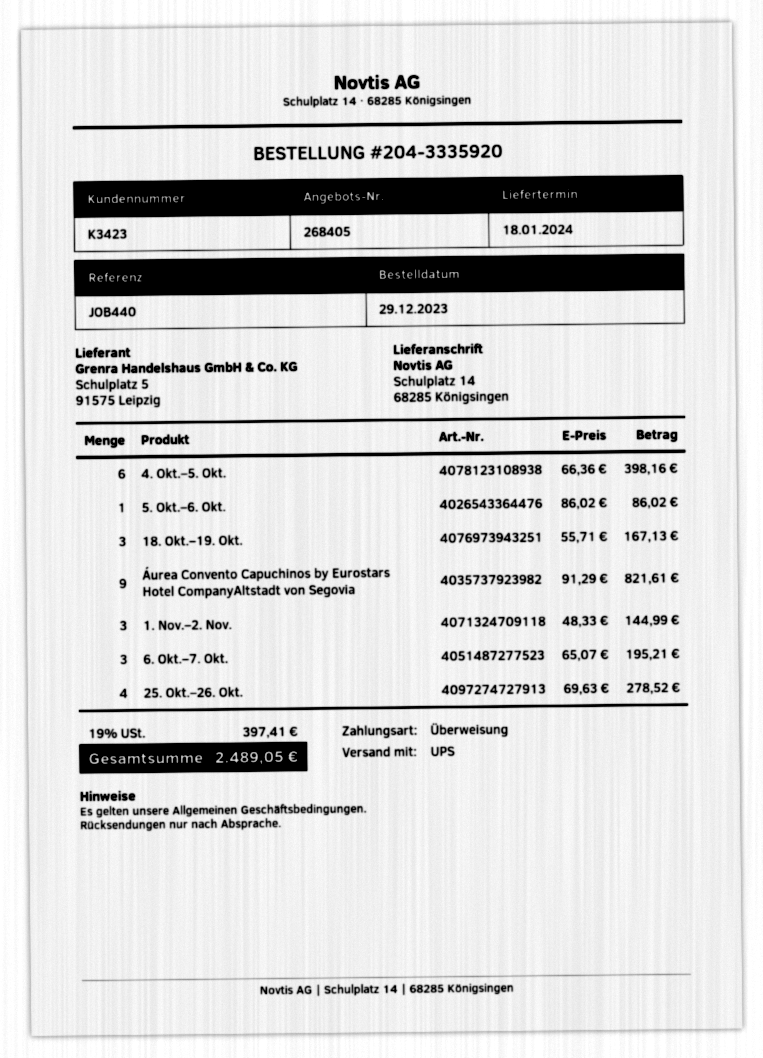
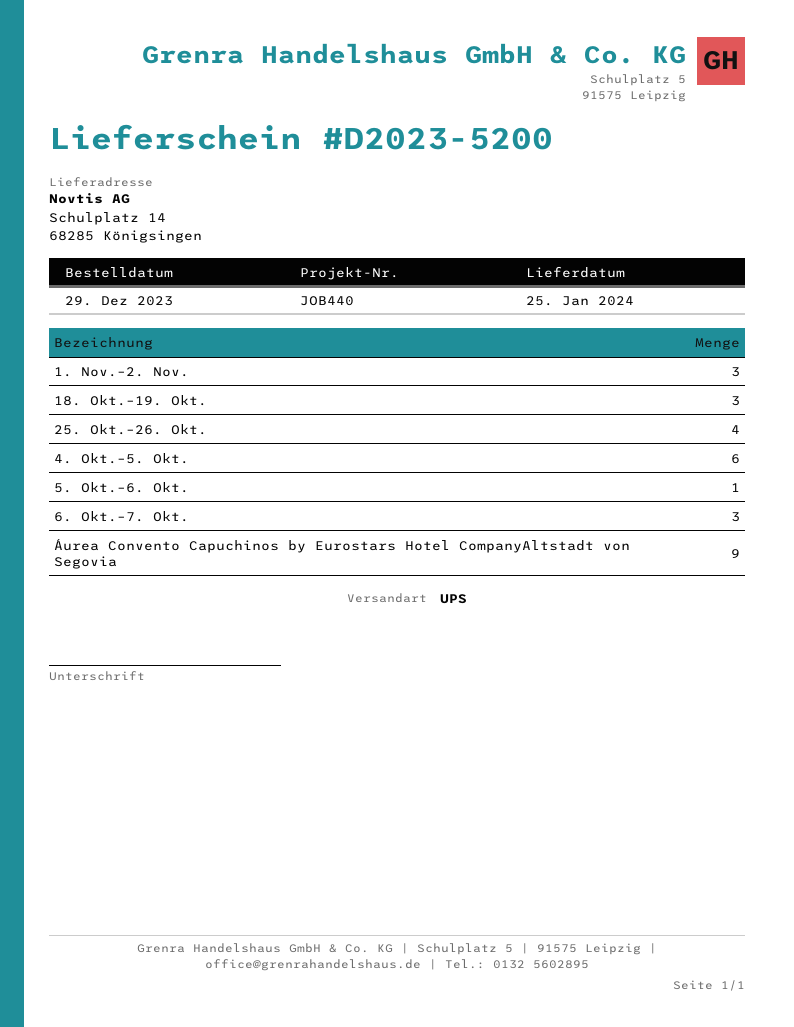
delivery date: 2024-01-18 -> 2024-01-25

